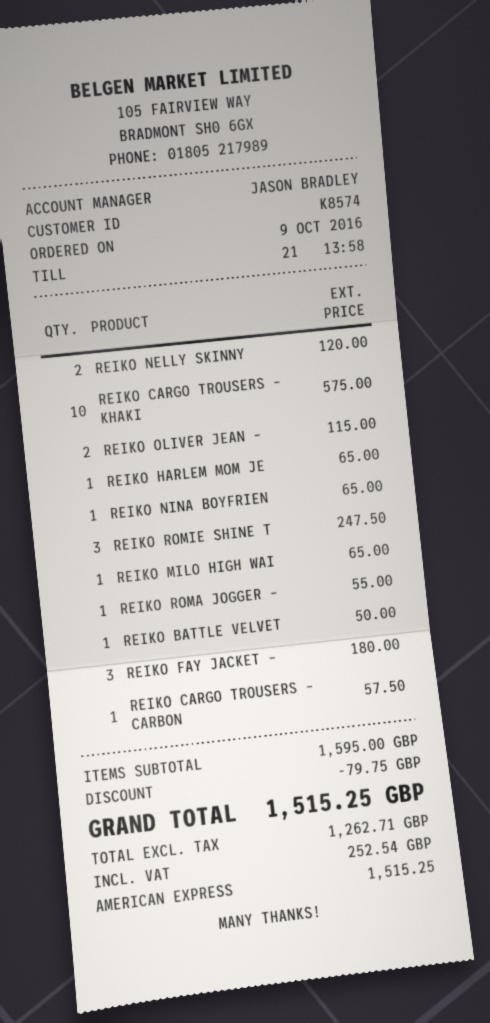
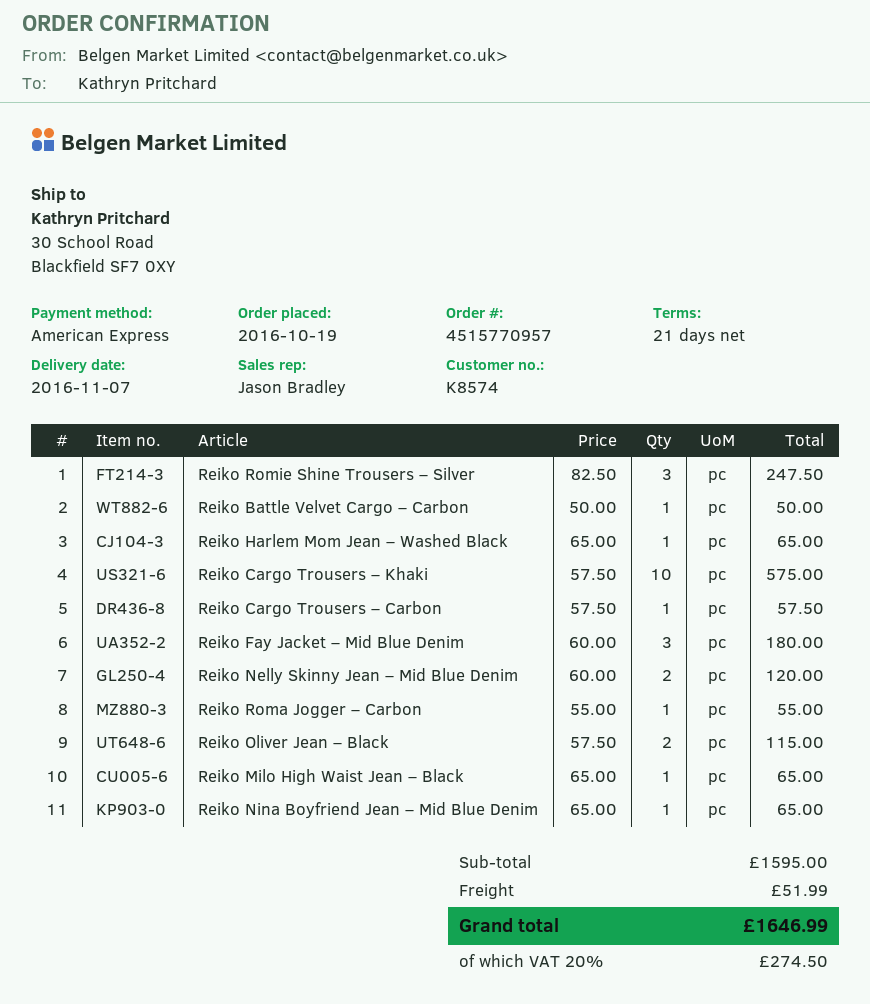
order date: 2016-10-09 -> 2016-10-19
discount: 79.75 -> none
shipping: none -> 51.99
tax: 252.54 -> 274.50
total: 1515.25 -> 1646.99

